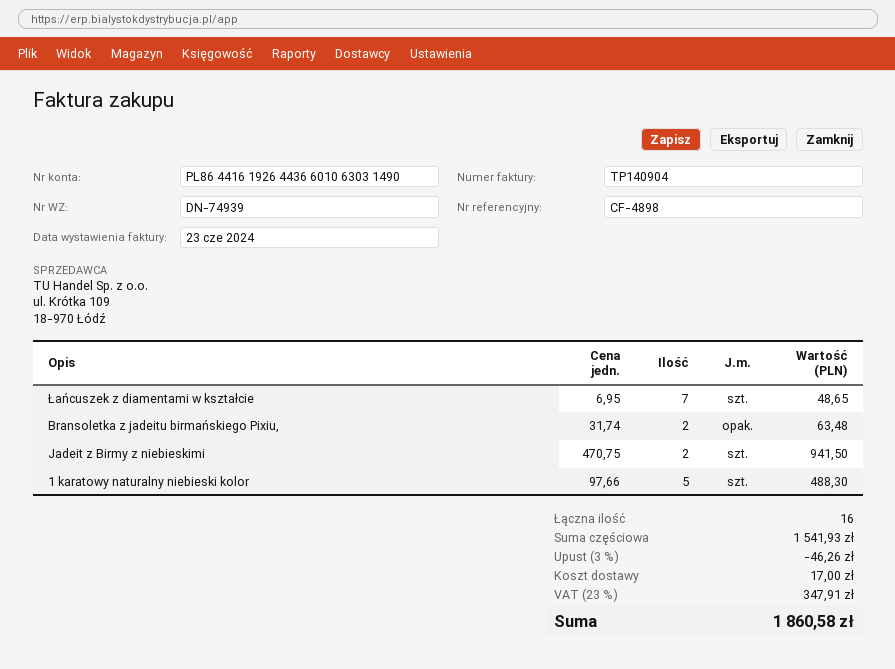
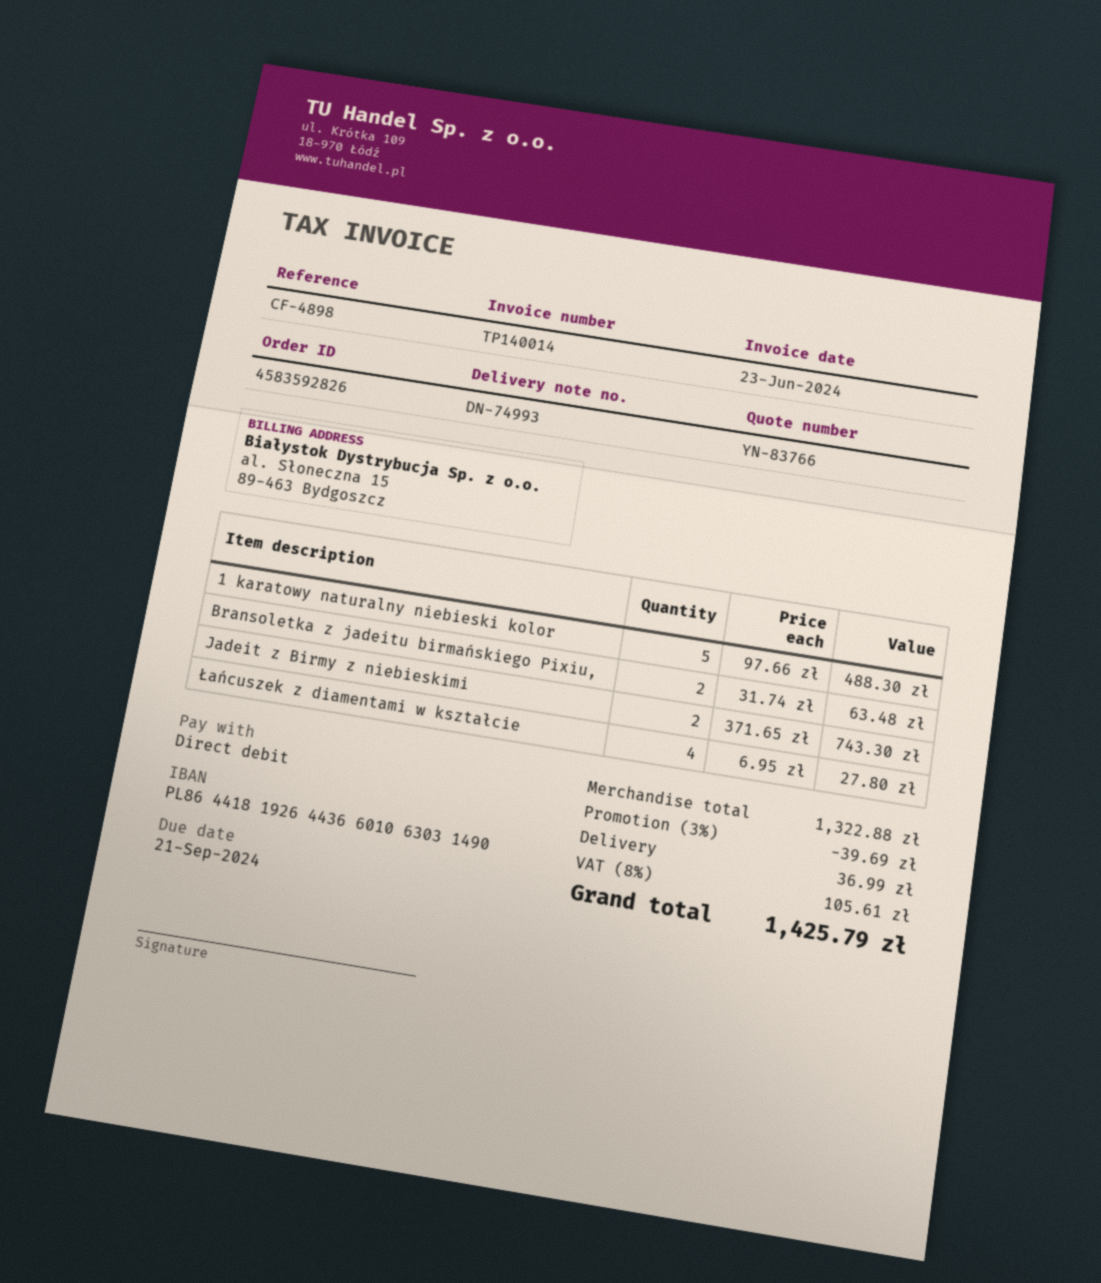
delivery note number: DN-74939 -> DN-74993
invoice number: TP140904 -> TP140014
bank account: PL86441619264436601063031490 -> PL86441819264436601063031490
Łańcuszek z diamentami w kształcie: 7 x 6.95 = 48.65 -> 4 x 6.95 = 27.80
Jadeit z Birmy z niebieskimi: 2 x 470.75 = 941.50 -> 2 x 371.65 = 743.30
subtotal: 1541.93 -> 1322.88
discount: 3% = 46.26 -> 3% = 39.69
shipping: 17.00 -> 36.99
tax: 23% = 347.91 -> 8% = 105.61
total: 1860.58 -> 1425.79

